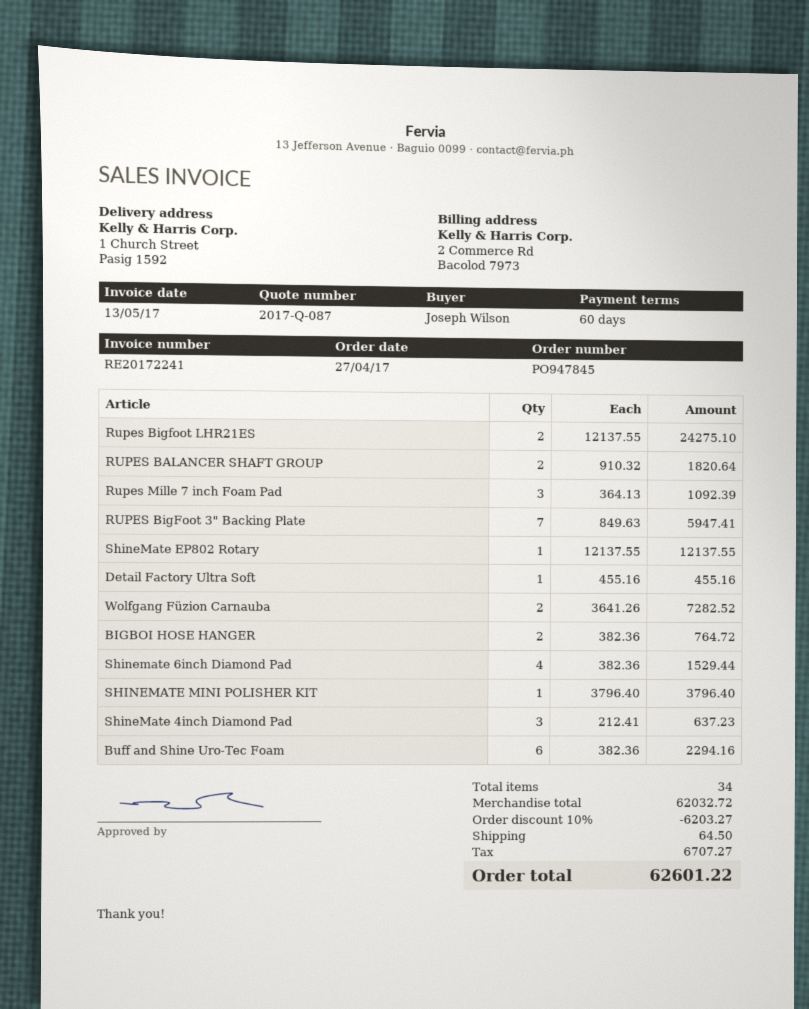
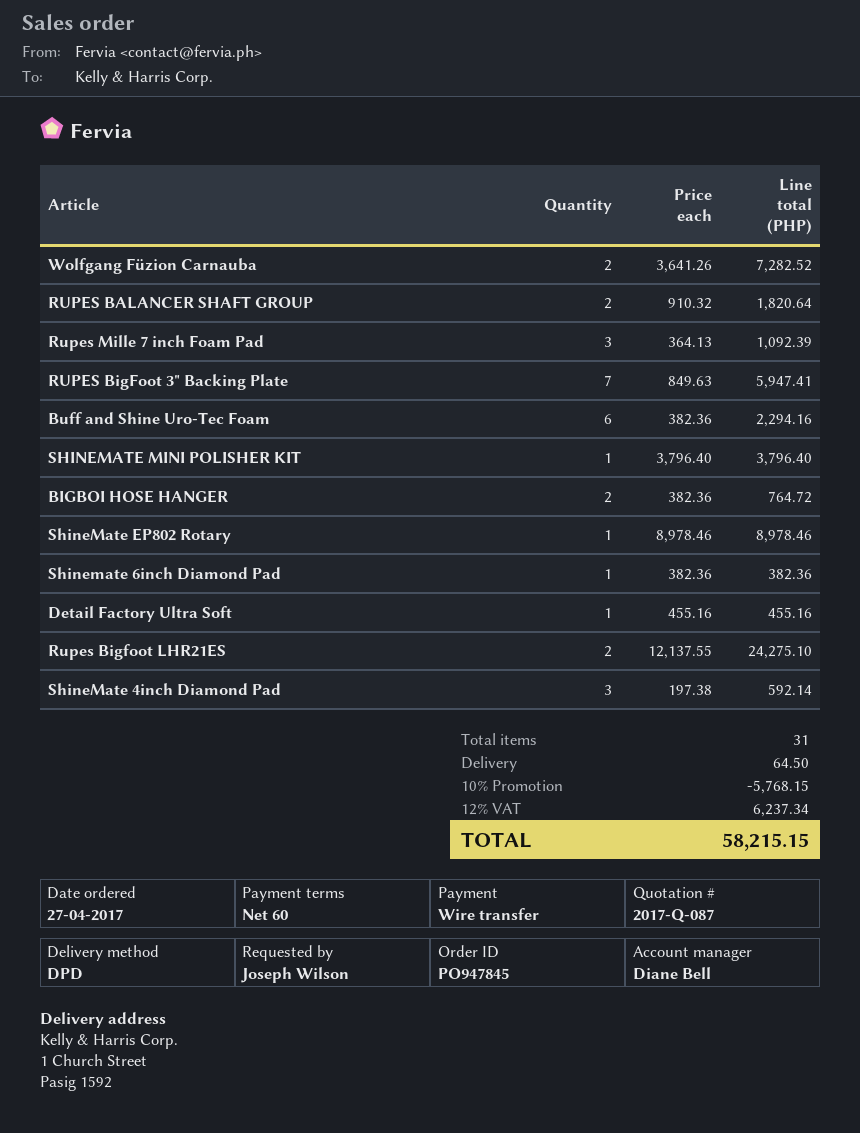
ShineMate EP802 Rotary: 1 x 12137.55 = 12137.55 -> 1 x 8978.46 = 8978.46
Shinemate 6inch Diamond Pad: 4 x 382.36 = 1529.44 -> 1 x 382.36 = 382.36
ShineMate 4inch Diamond Pad: 3 x 212.41 = 637.23 -> 3 x 197.38 = 592.14
total quantity: 34 -> 31
discount: 10% = 6203.27 -> 10% = 5768.15
tax: 6707.27 -> 6237.34
total: 62601.22 -> 58215.15

